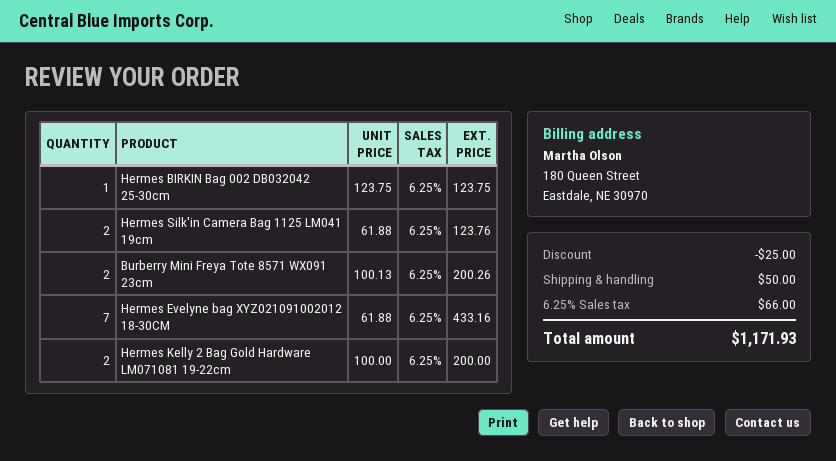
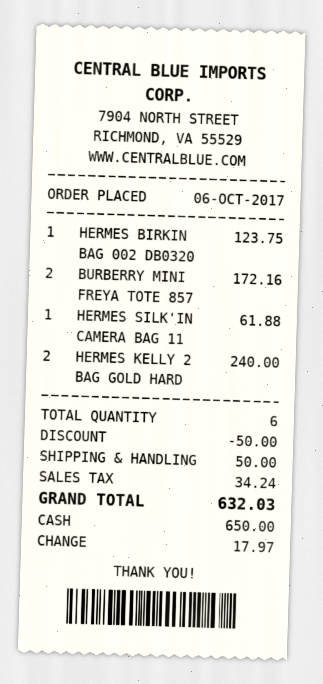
Hermes Silk'in Camera Bag 1125 LM041 19cm: 2 for 123.76 -> 1 for 61.88
Burberry Mini Freya Tote 8571 WX091 23cm: 2 for 200.26 -> 2 for 172.16
Hermes Evelyne bag XYZ021091002012 18-30CM: 7 for 433.16 -> none
Hermes Kelly 2 Bag Gold Hardware LM071081 19-22cm: 2 for 200.00 -> 2 for 240.00
discount: 25.00 -> 50.00
tax: 66.00 -> 34.24
total: 1171.93 -> 632.03

